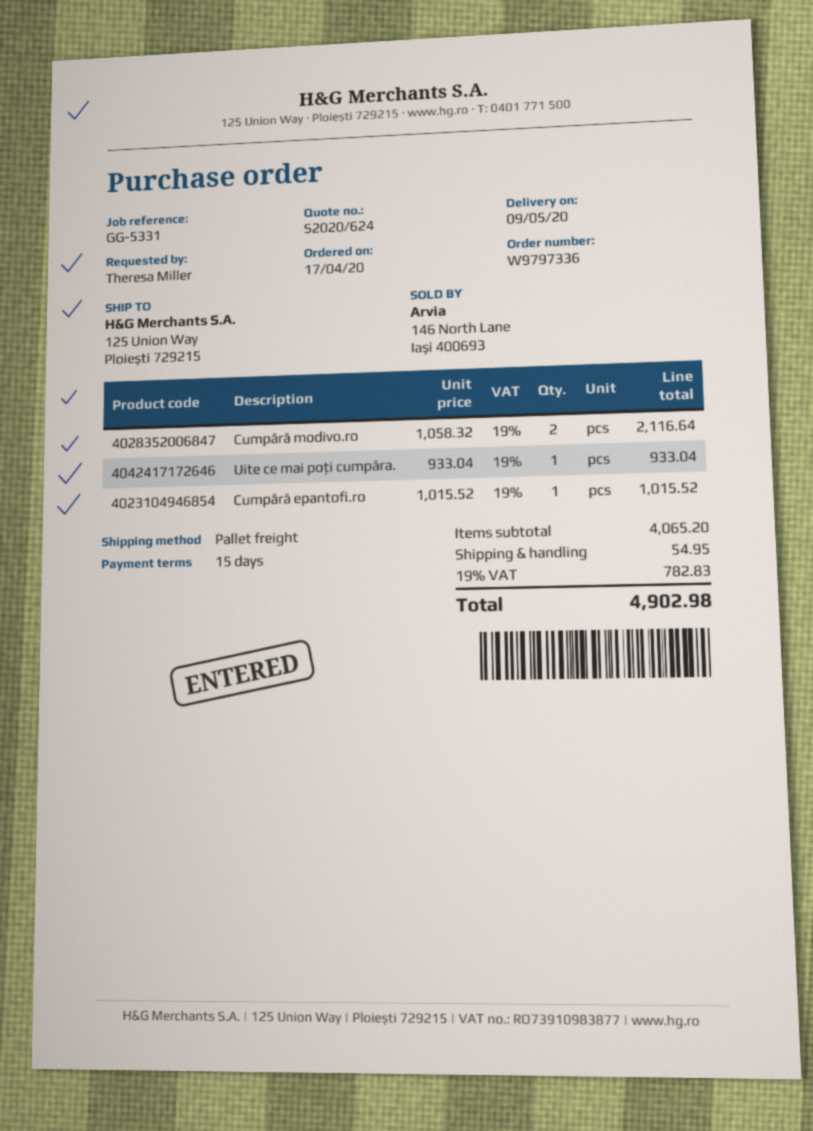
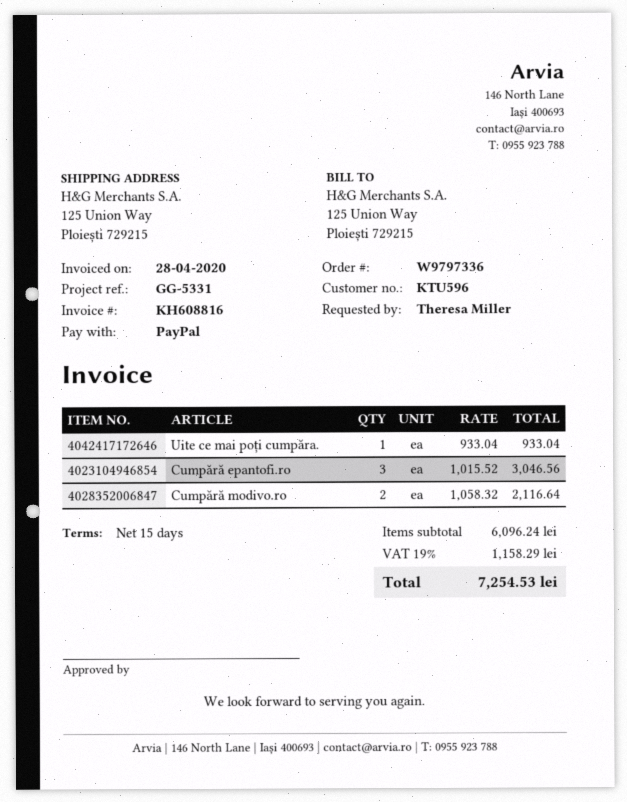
Cumpără epantofi.ro: 1 x 1015.52 = 1015.52 -> 3 x 1015.52 = 3046.56
subtotal: 4065.20 -> 6096.24
shipping: 54.95 -> none
tax: 19% = 782.83 -> 19% = 1158.29
total: 4902.98 -> 7254.53

